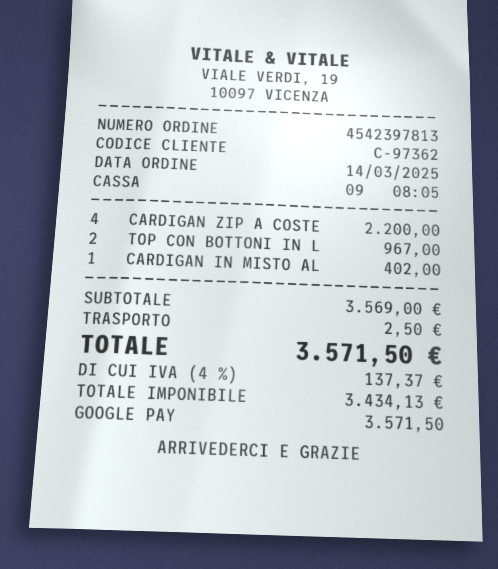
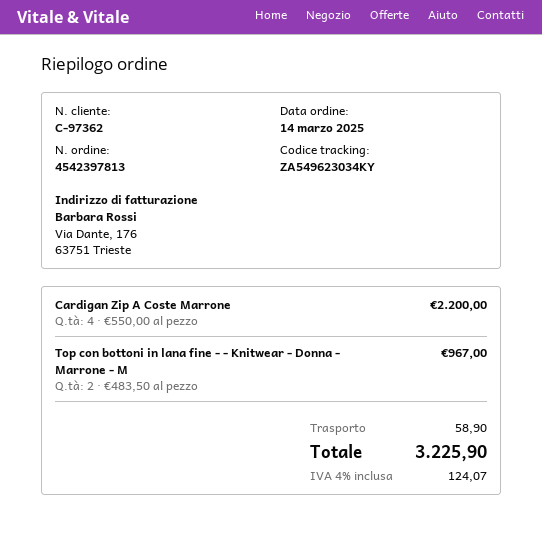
CARDIGAN IN MISTO AL: 1 for 402.00 -> none
shipping: 2.50 -> 58.90
tax: 4% = 137.37 -> 4% = 124.07
total: 3571.50 -> 3225.90

